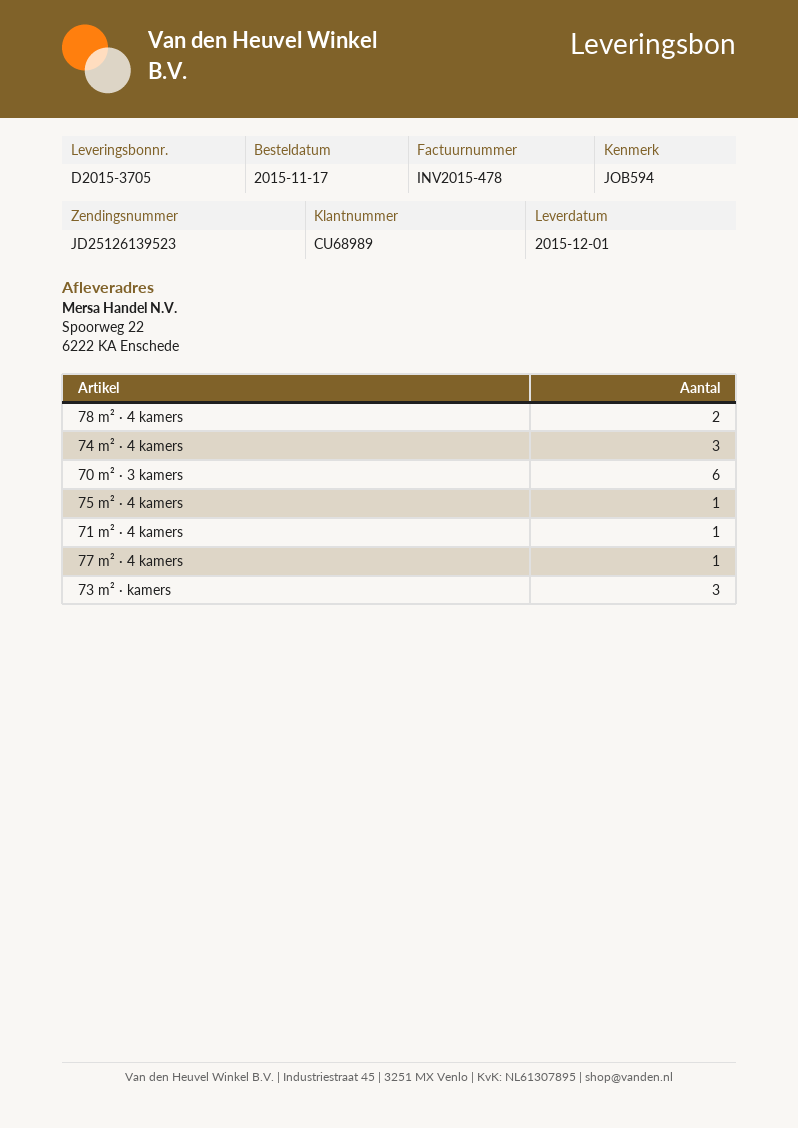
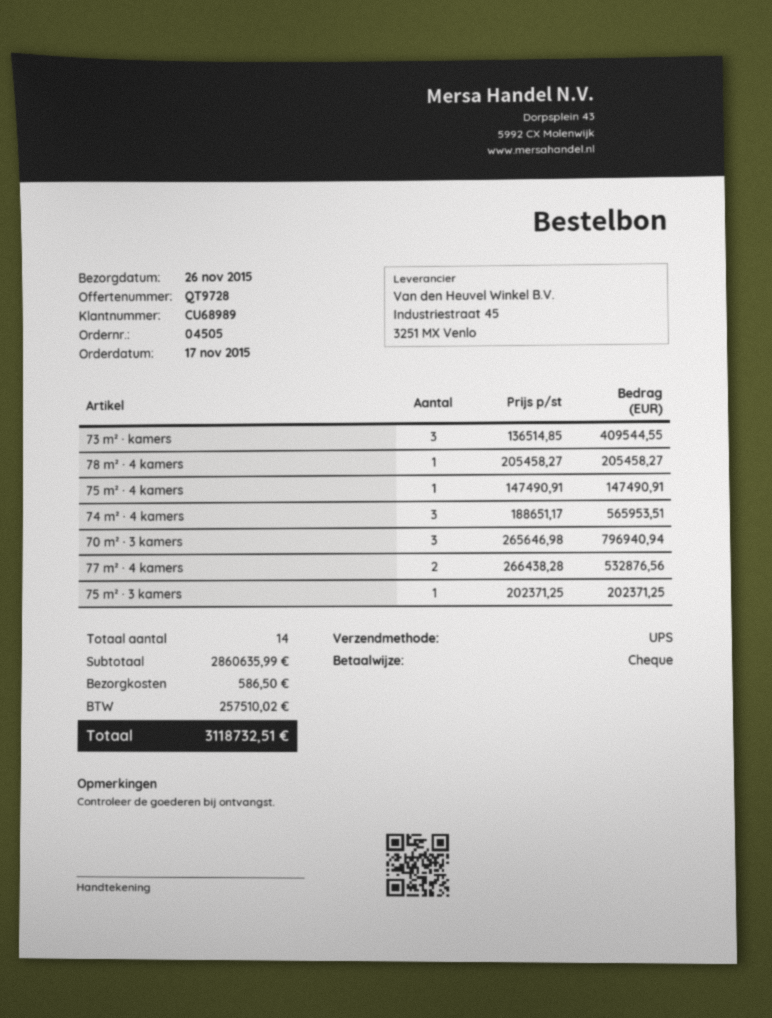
delivery date: 2015-12-01 -> 2015-11-26
78 m² · 4 kamers: 2 -> 1
70 m² · 3 kamers: 6 -> 3
71 m² · 4 kamers: 1 -> none
77 m² · 4 kamers: 1 -> 2
75 m² · 3 kamers: none -> 1

